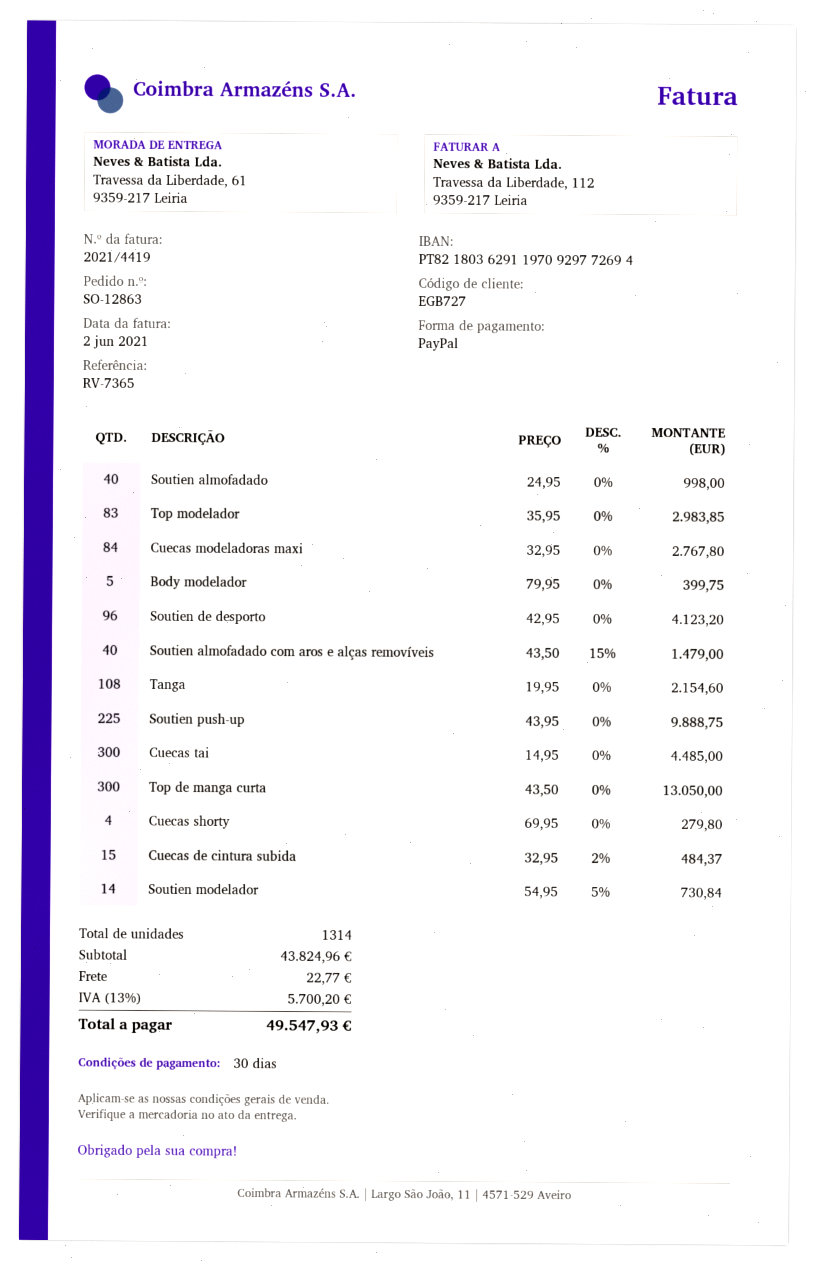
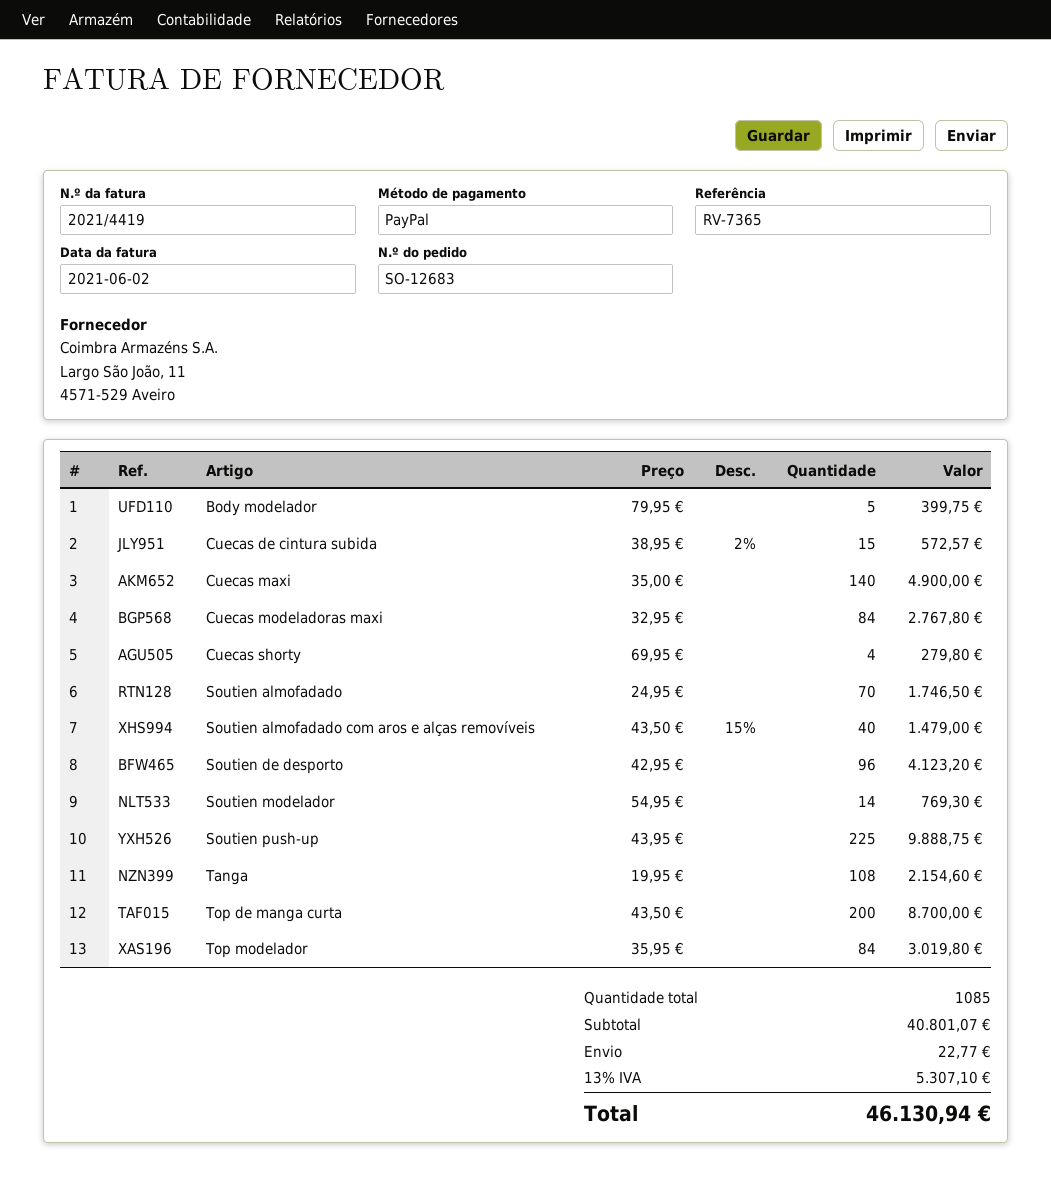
order number: SO-12863 -> SO-12683
Soutien almofadado: 40 x 24.95 = 998.00 -> 70 x 24.95 = 1746.50
Top modelador: 83 x 35.95 = 2983.85 -> 84 x 35.95 = 3019.80
Cuecas tai: 300 x 14.95 = 4485.00 -> none
Top de manga curta: 300 x 43.50 = 13050.00 -> 200 x 43.50 = 8700.00
Cuecas de cintura subida: 15 x 32.95 - 2% = 484.37 -> 15 x 38.95 - 2% = 572.57
Soutien modelador: 14 x 54.95 - 5% = 730.84 -> 14 x 54.95 = 769.30
Cuecas maxi: none -> 140 x 35.00 = 4900.00
total quantity: 1314 -> 1085
subtotal: 43824.96 -> 40801.07
tax: 13% = 5700.20 -> 13% = 5307.10
total: 49547.93 -> 46130.94

